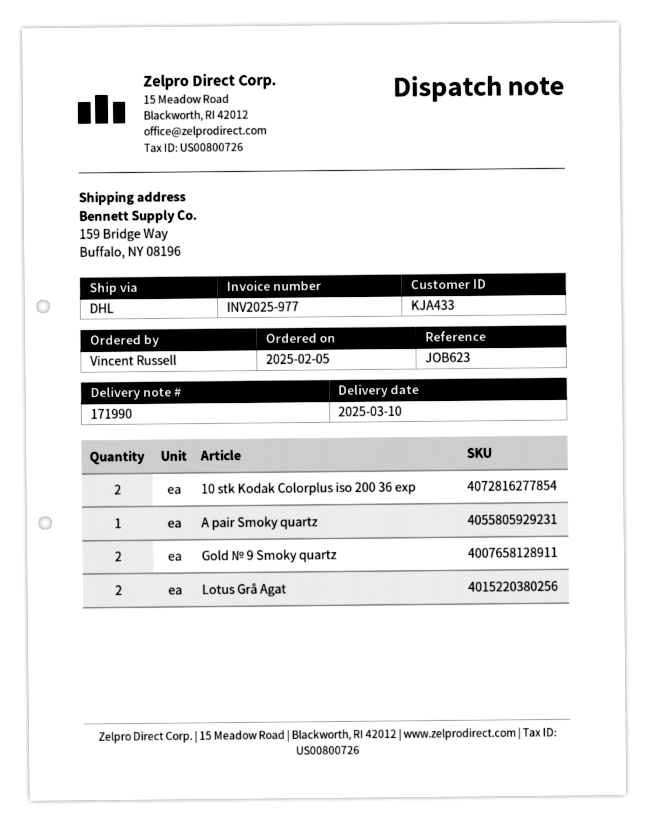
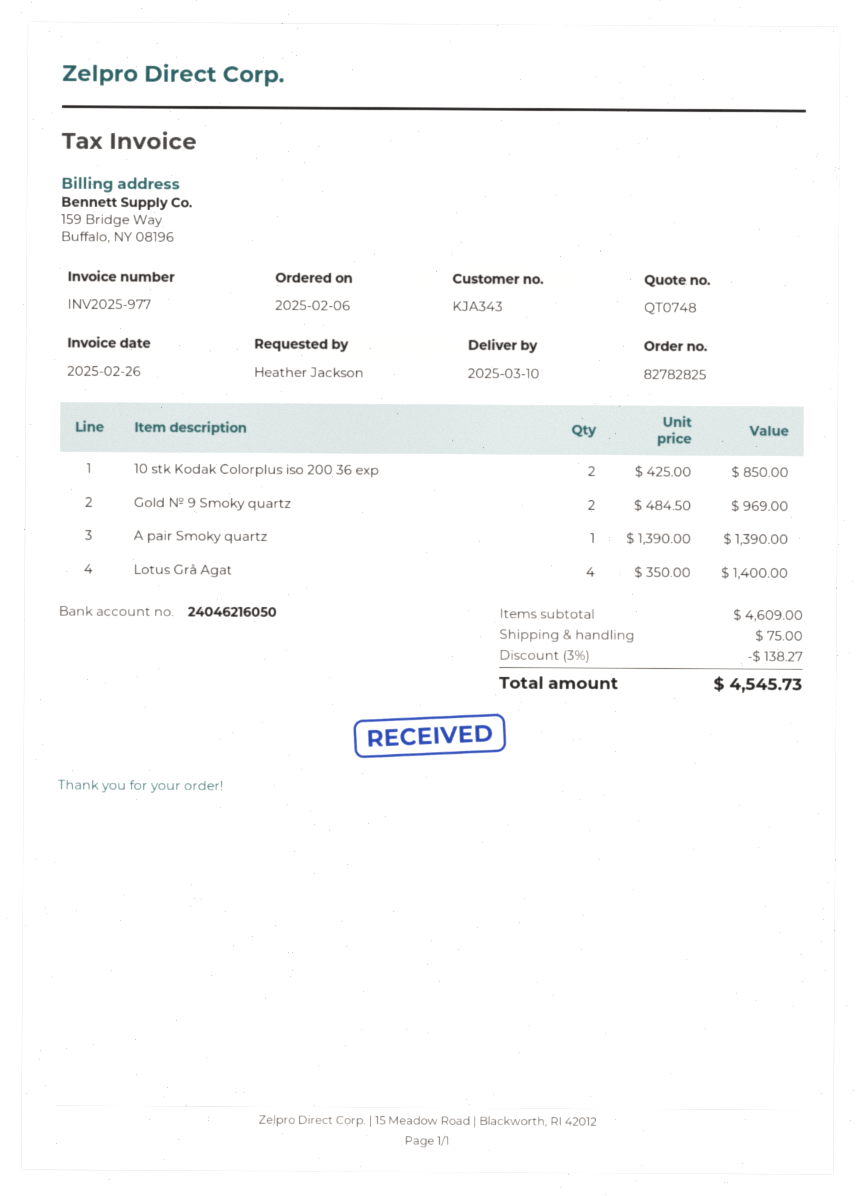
order date: 2025-02-05 -> 2025-02-06
customer number: KJA433 -> KJA343
ordered by: Vincent Russell -> Heather Jackson
Lotus Grå Agat: 2 -> 4

